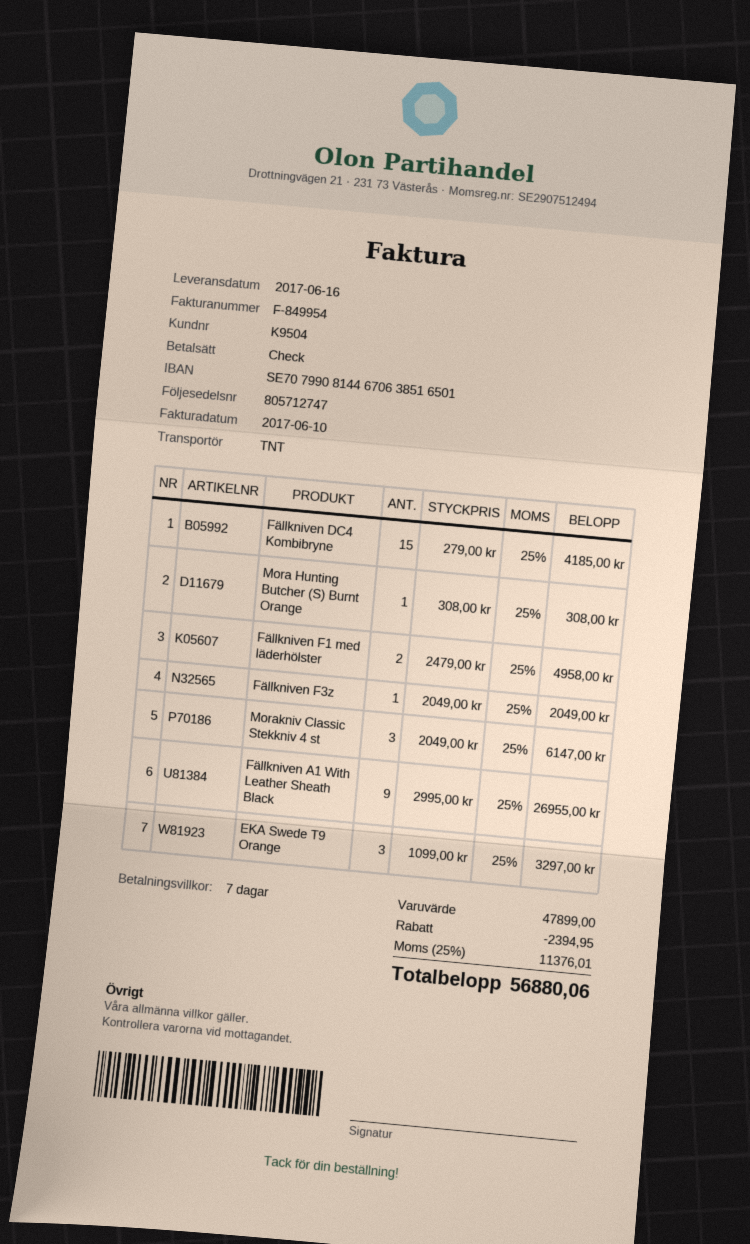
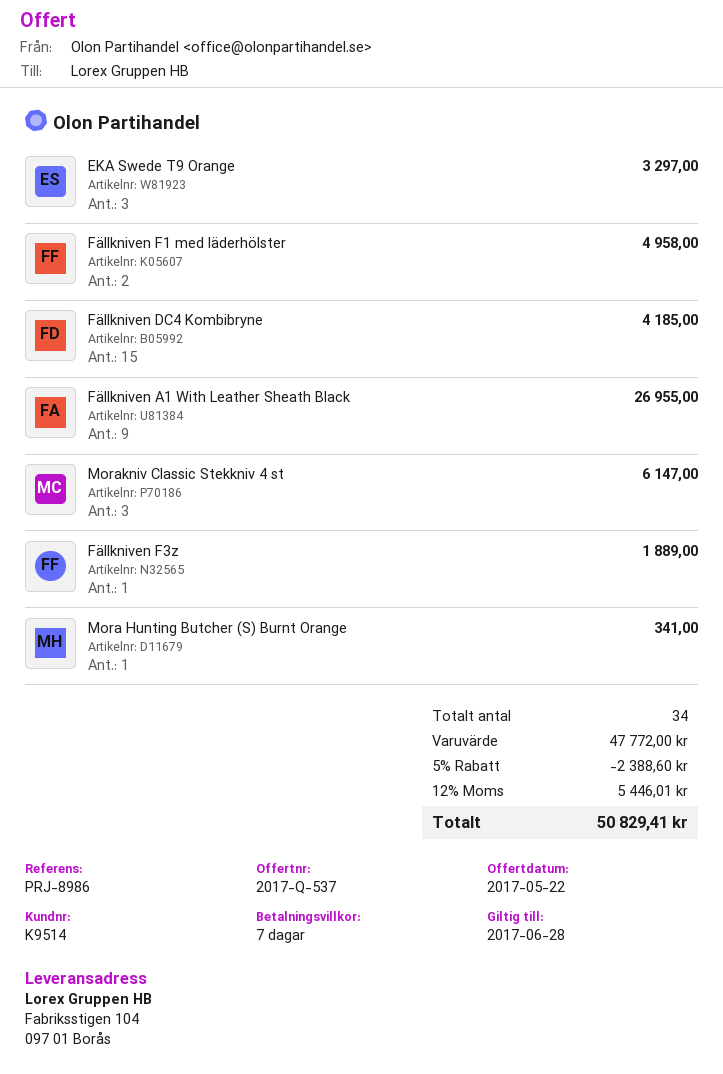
customer number: K9504 -> K9514
Mora Hunting Butcher (S) Burnt Orange: 1 for 308.00 -> 1 for 341.00
Fällkniven F3z: 1 for 2049.00 -> 1 for 1889.00
subtotal: 47899.00 -> 47772.00
discount: 2394.95 -> 2388.60
tax: 25% = 11376.01 -> 12% = 5446.01
total: 56880.06 -> 50829.41

